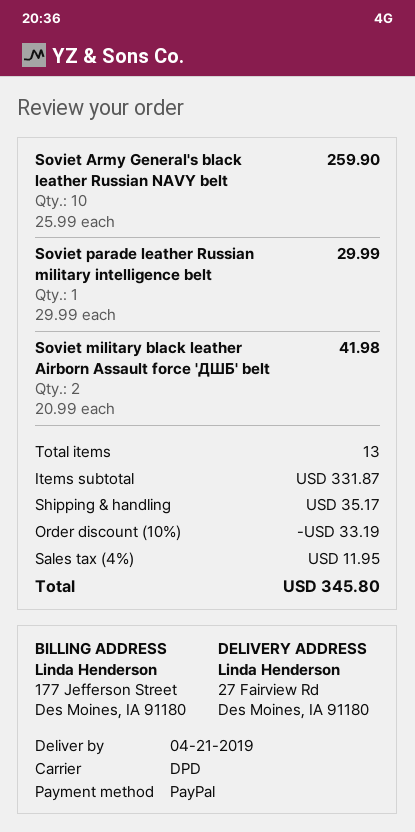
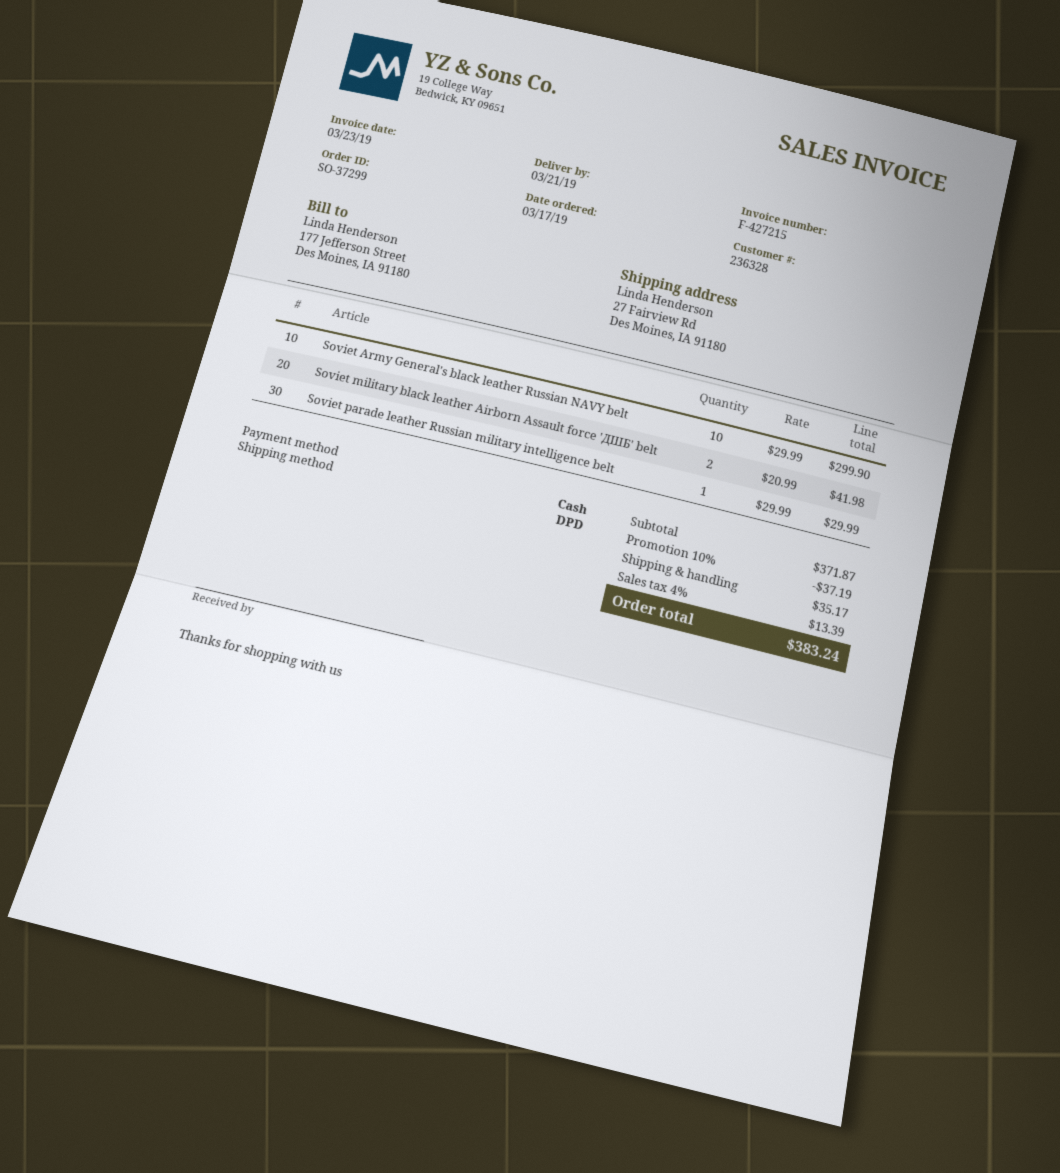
delivery date: 2019-04-21 -> 2019-03-21
payment method: PayPal -> cash
Soviet Army General's black leather Russian NAVY belt: 10 x 25.99 = 259.90 -> 10 x 29.99 = 299.90
subtotal: 331.87 -> 371.87
discount: 10% = 33.19 -> 10% = 37.19
tax: 4% = 11.95 -> 4% = 13.39
total: 345.80 -> 383.24

